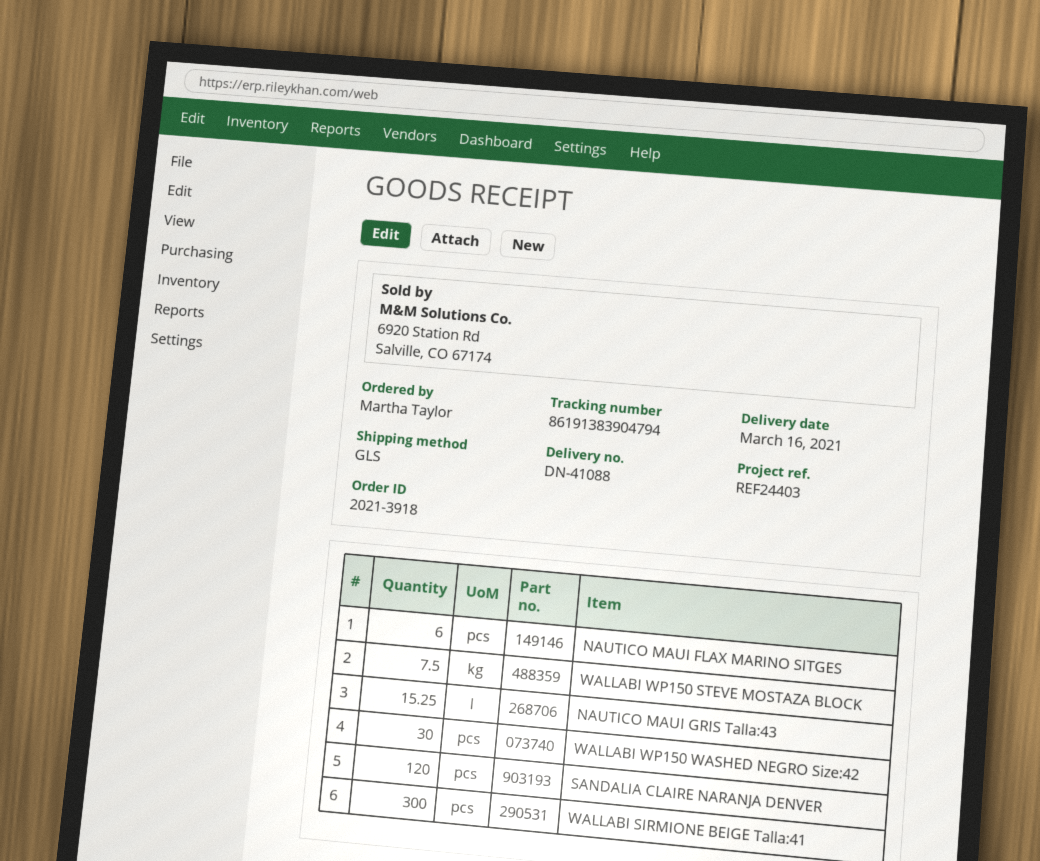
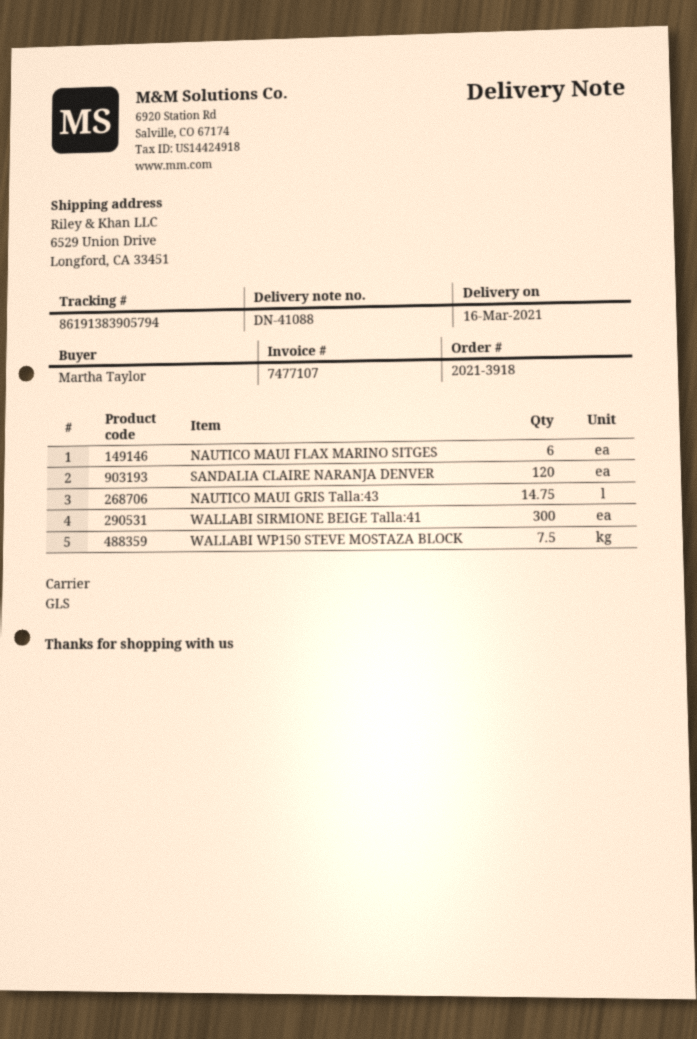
tracking number: 86191383904794 -> 86191383905794
NAUTICO MAUI GRIS Talla:43: 15.25 -> 14.75
WALLABI WP150 WASHED NEGRO Size:42: 30 -> none

